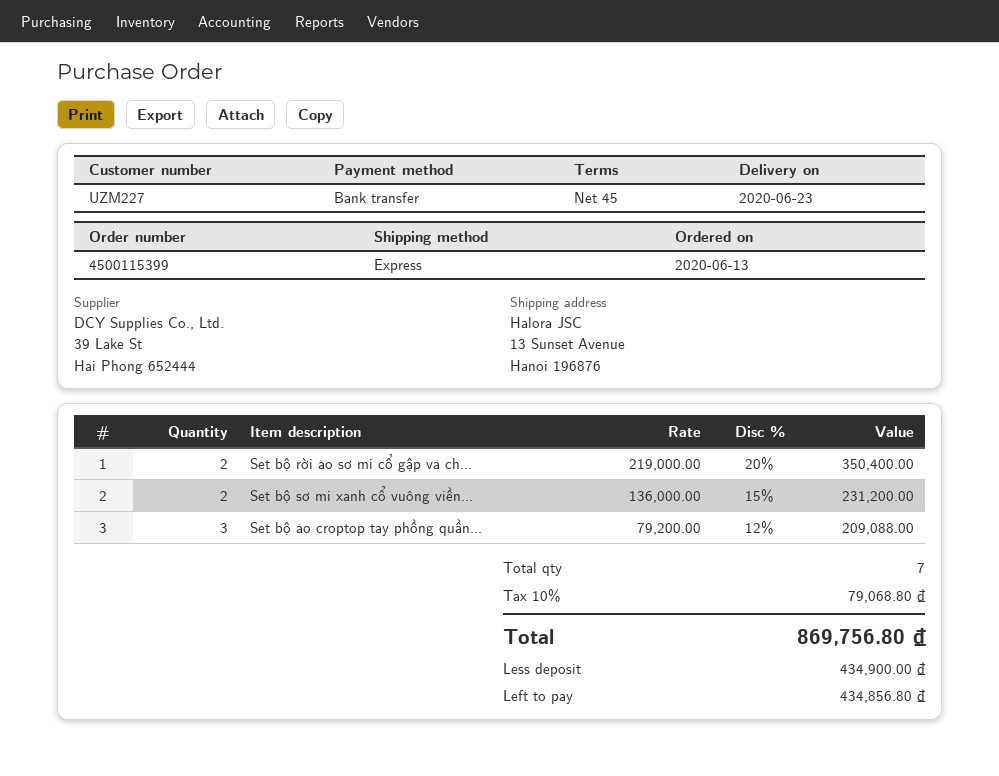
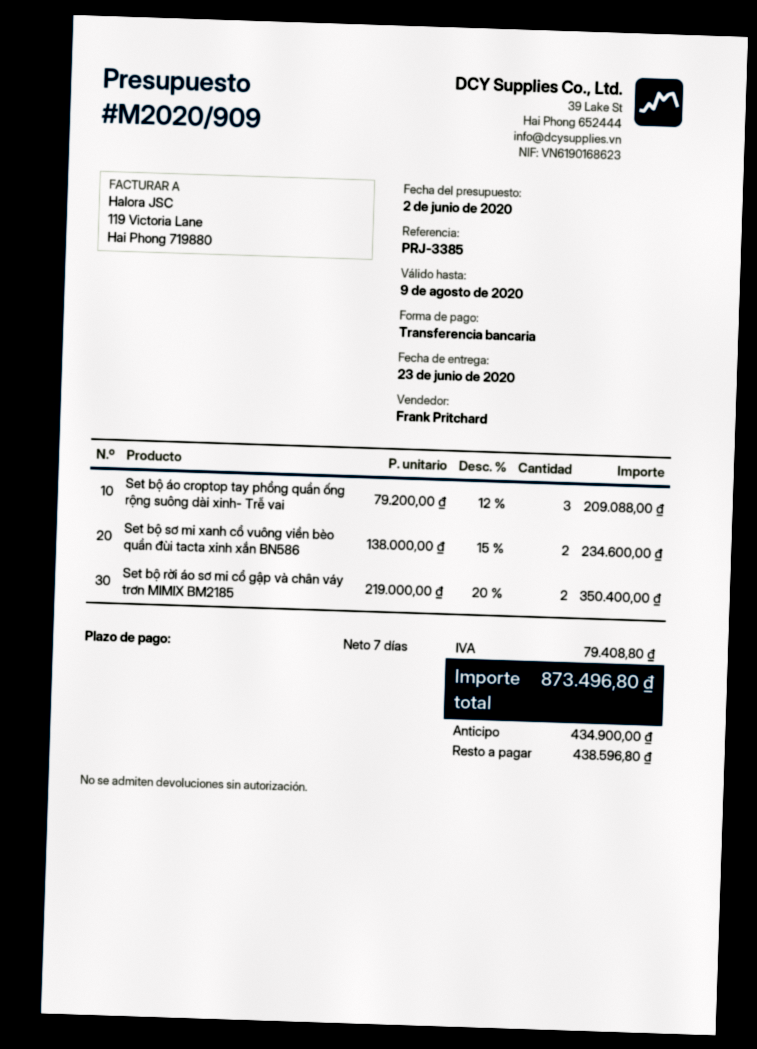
payment terms: 45 days -> 7 days
Set bộ sơ mi xanh cổ vuông viền...: 2 x 136000.00 - 15% = 231200.00 -> 2 x 138000.00 - 15% = 234600.00
tax: 79068.80 -> 79408.80
total: 869756.80 -> 873496.80
balance: 434856.80 -> 438596.80

